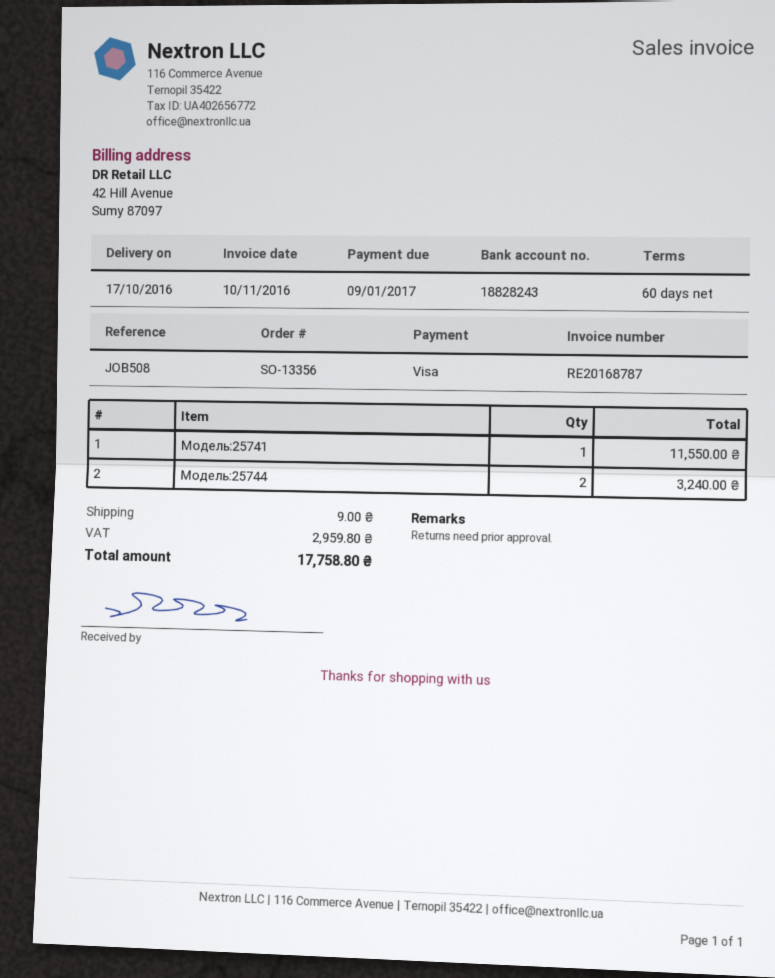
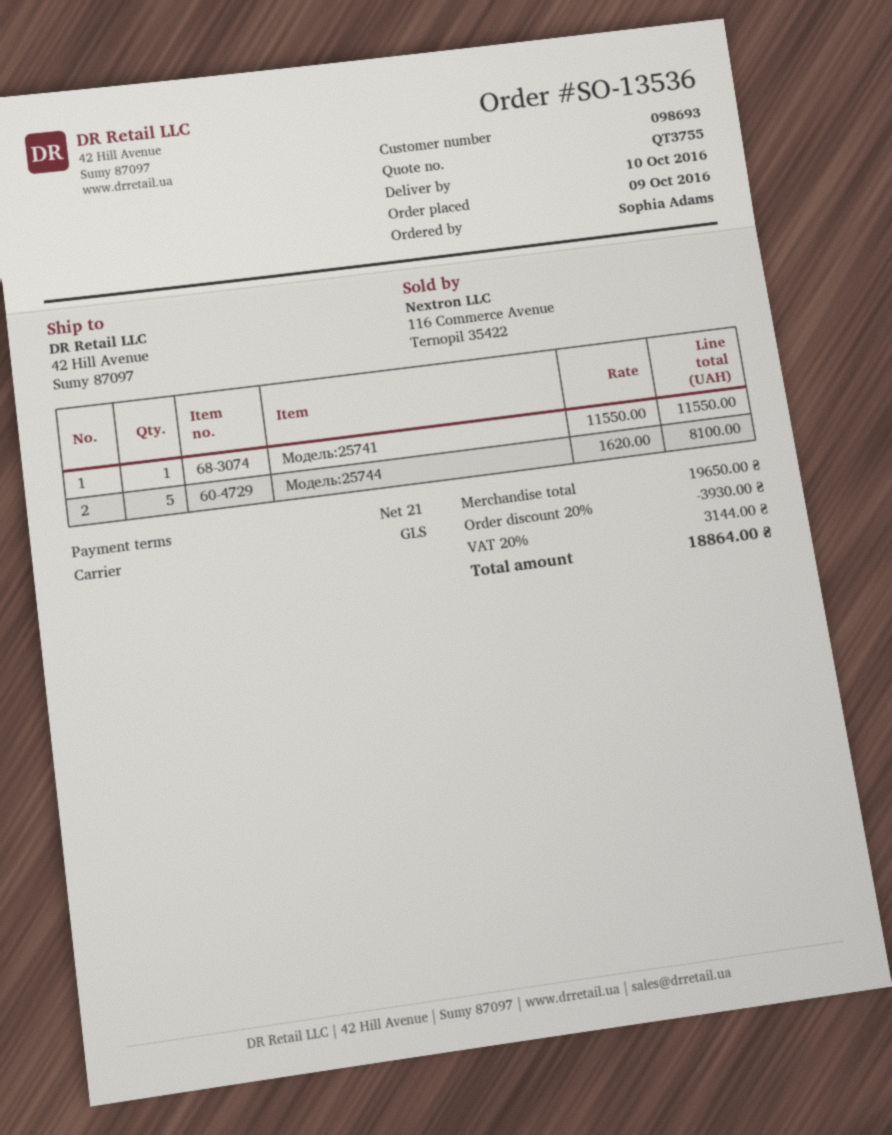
order number: SO-13356 -> SO-13536
delivery date: 2016-10-17 -> 2016-10-10
payment terms: 60 days -> 21 days
Модель:25744: 2 for 3240.00 -> 5 for 8100.00
discount: none -> 20% = 3930.00
shipping: 9.00 -> none
tax: 2959.80 -> 3144.00
total: 17758.80 -> 18864.00

